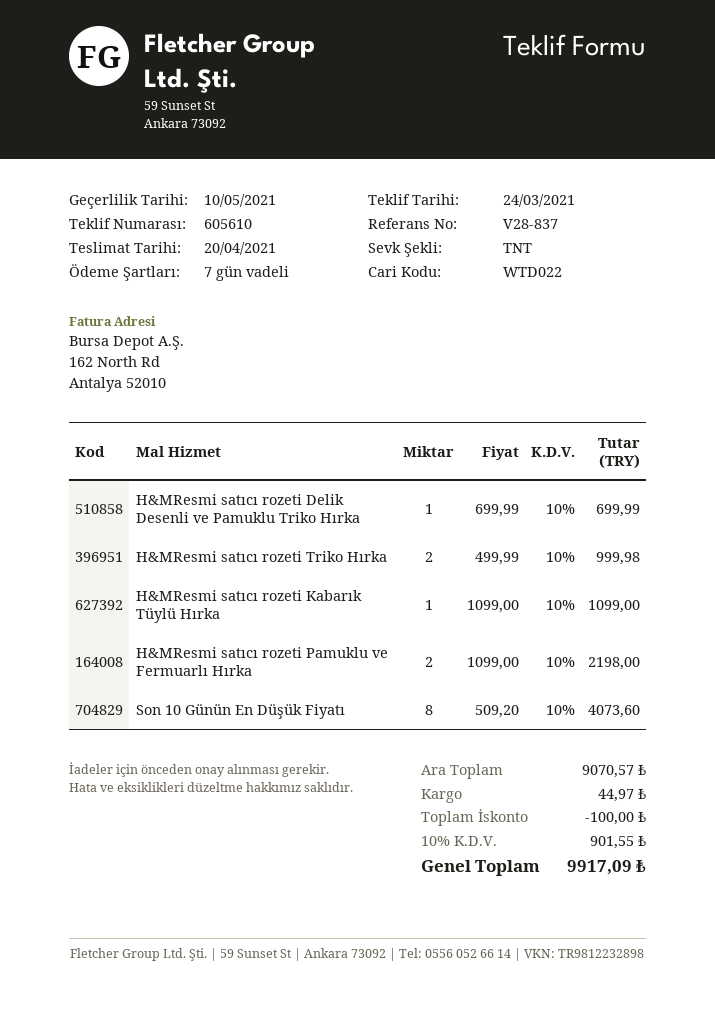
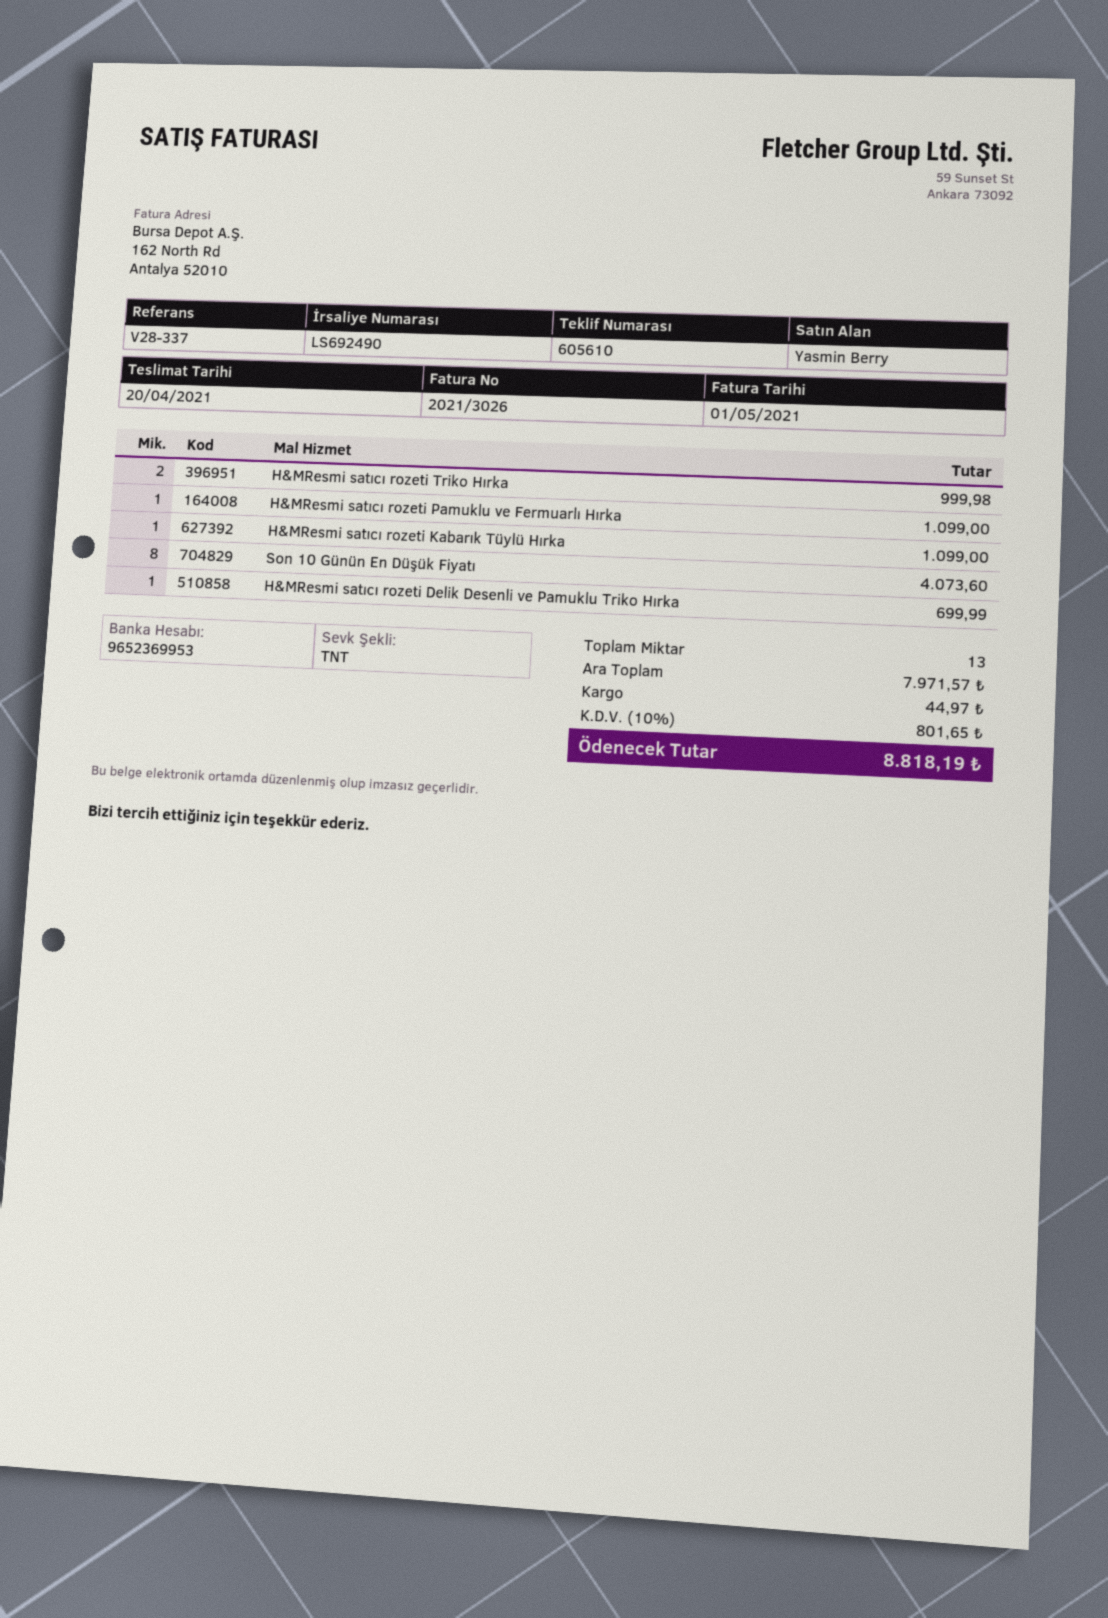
reference: V28-837 -> V28-337
H&MResmi satıcı rozeti Pamuklu ve Fermuarlı Hırka: 2 for 2198.00 -> 1 for 1099.00
subtotal: 9070.57 -> 7971.57
discount: 100.00 -> none
tax: 10% = 901.55 -> 10% = 801.65
total: 9917.09 -> 8818.19

